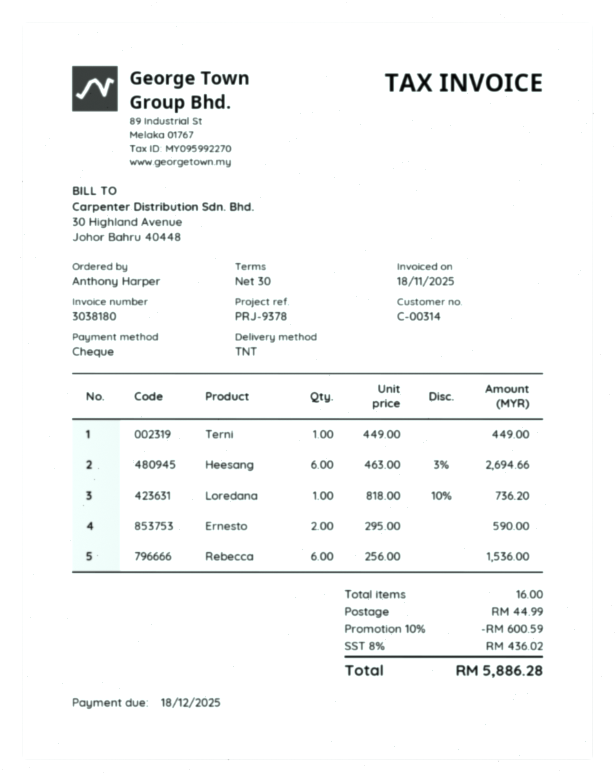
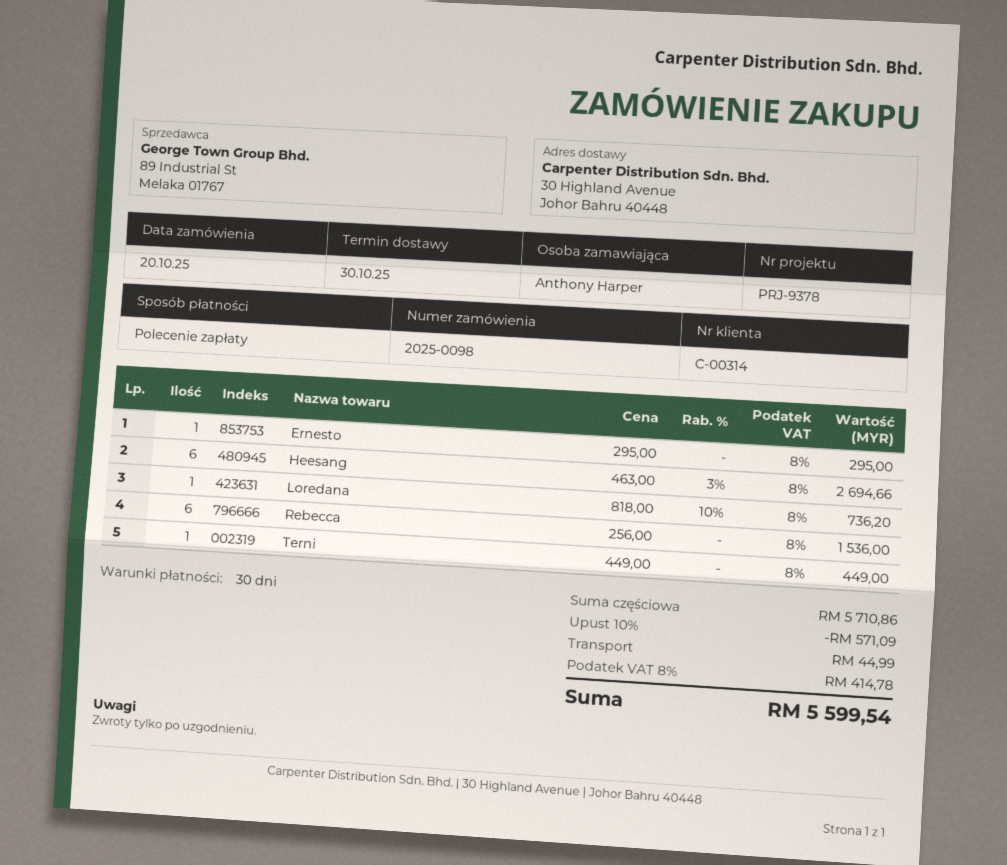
payment method: cheque -> direct debit
Ernesto: 2 x 295.00 = 590.00 -> 1 x 295.00 = 295.00
discount: 10% = 600.59 -> 10% = 571.09
tax: 8% = 436.02 -> 8% = 414.78
total: 5886.28 -> 5599.54

